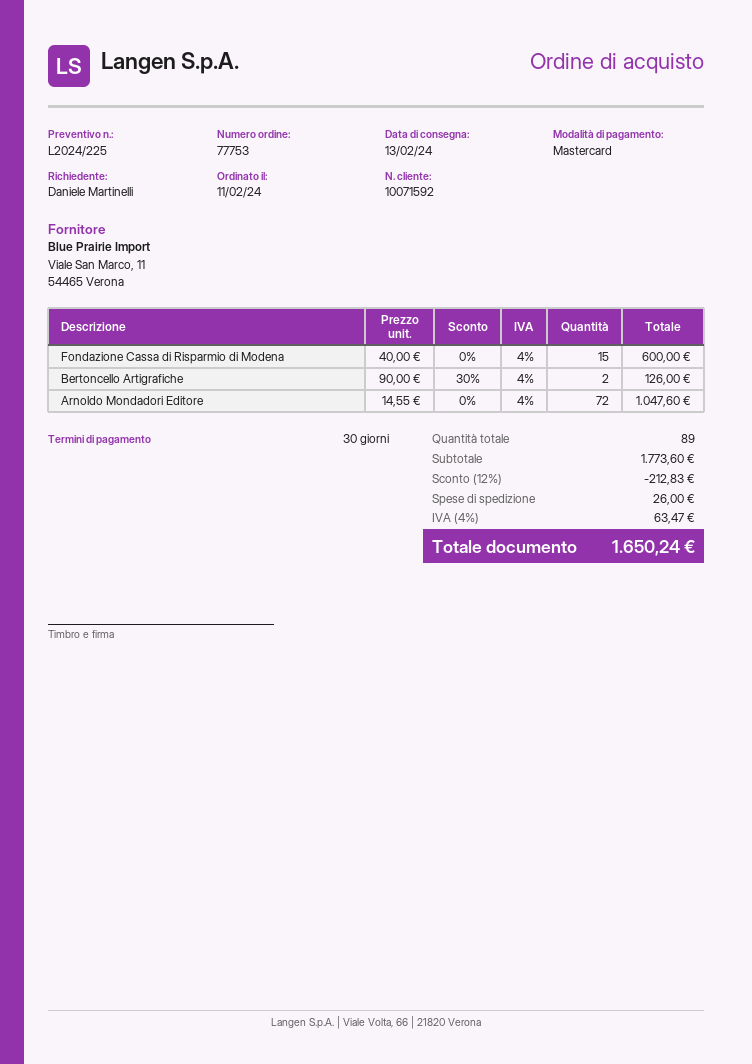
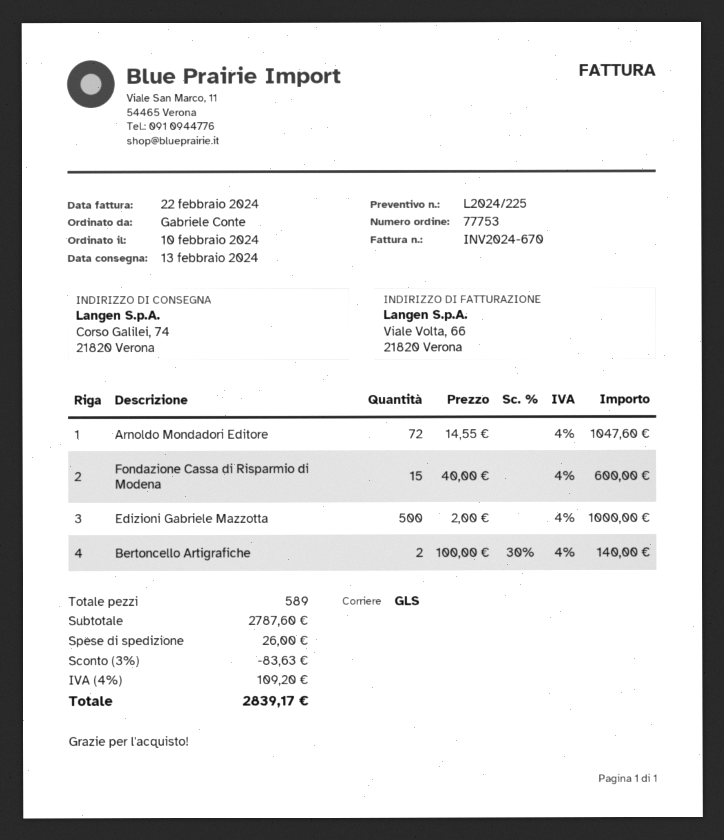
order date: 2024-02-11 -> 2024-02-10
ordered by: Daniele Martinelli -> Gabriele Conte
Bertoncello Artigrafiche: 2 x 90.00 - 30% = 126.00 -> 2 x 100.00 - 30% = 140.00
Edizioni Gabriele Mazzotta: none -> 500 x 2.00 = 1000.00
total quantity: 89 -> 589
subtotal: 1773.60 -> 2787.60
discount: 12% = 212.83 -> 3% = 83.63
tax: 4% = 63.47 -> 4% = 109.20
total: 1650.24 -> 2839.17

